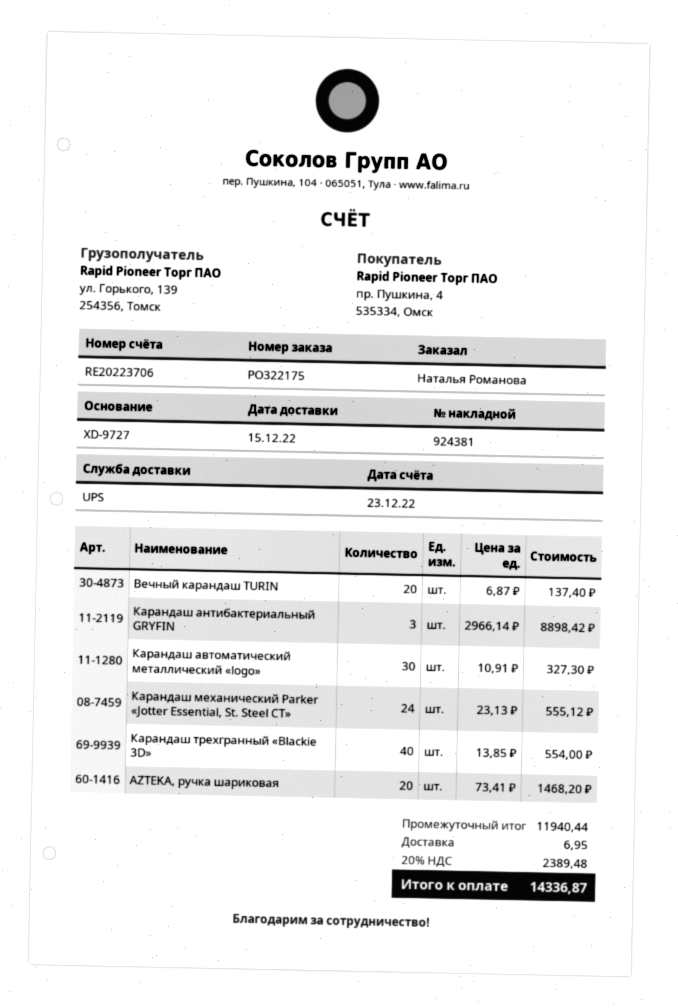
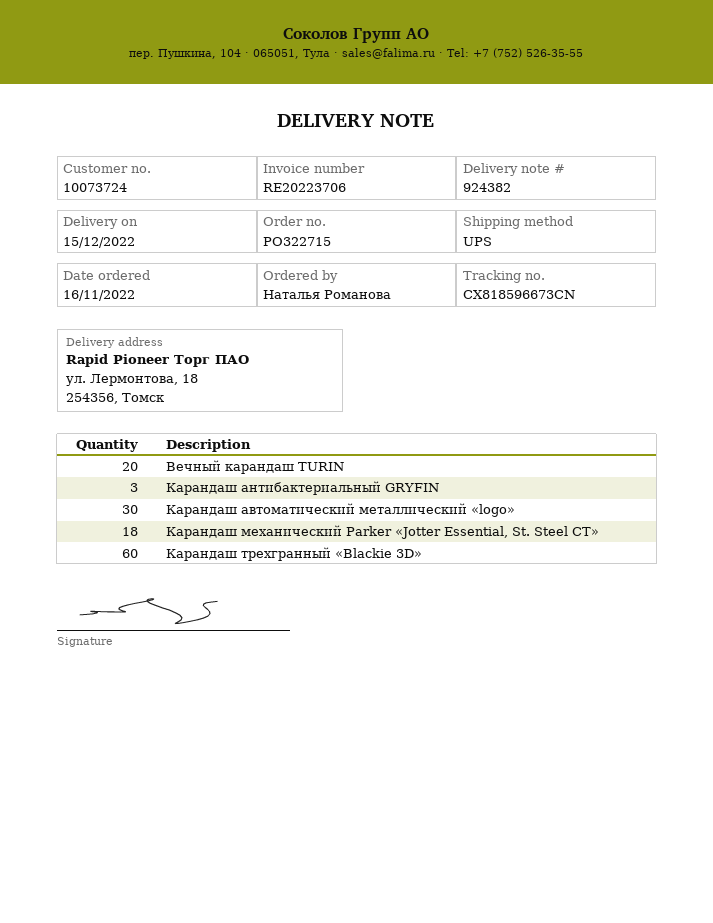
order number: PO322175 -> PO322715
delivery note number: 924381 -> 924382
ship to: ул. Горького, 139, 254356, Томск -> ул. Лермонтова, 18, 254356, Томск
Карандаш механический Parker «Jotter Essential, St. Steel СT»: 24 -> 18
Карандаш трехгранный «Blackie 3D»: 40 -> 60
AZTEKA, ручка шариковая: 20 -> none

